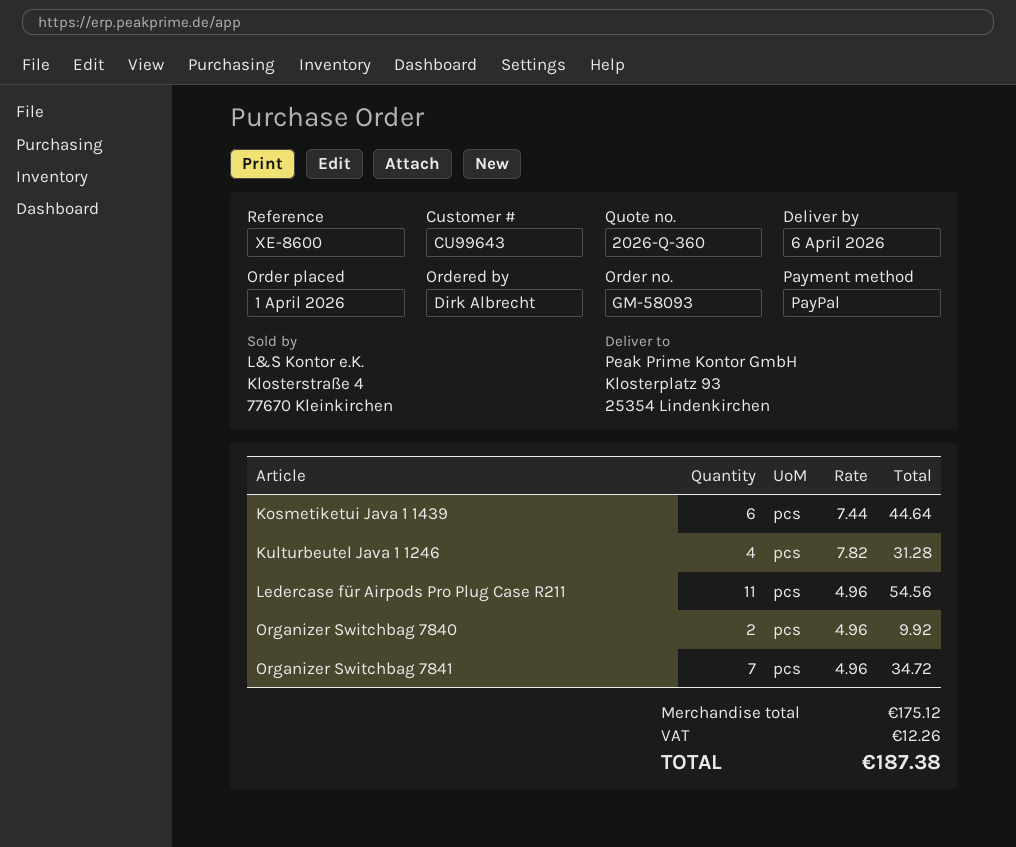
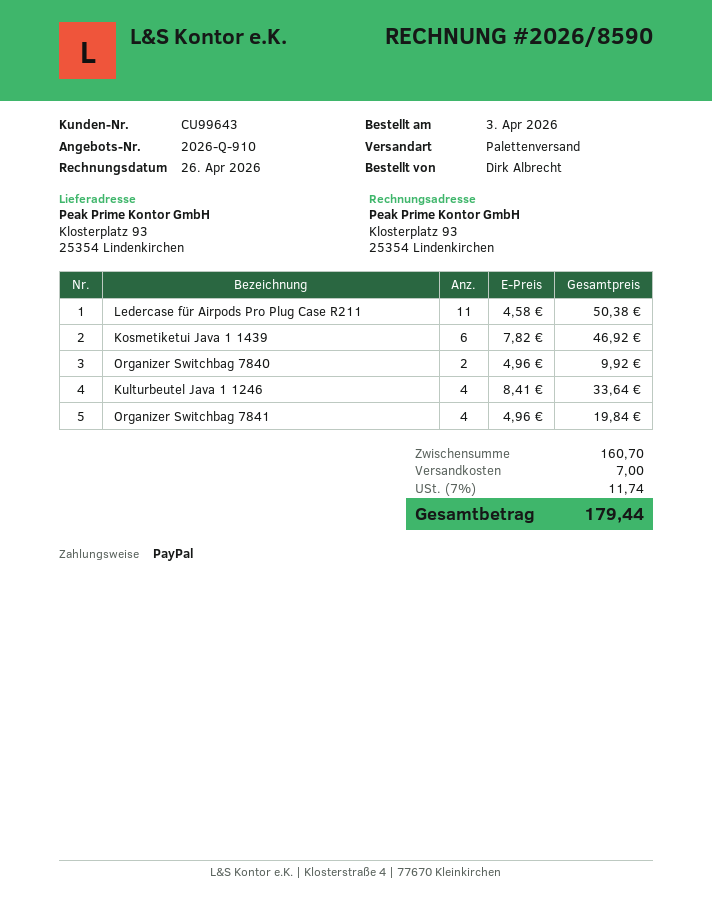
quote number: 2026-Q-360 -> 2026-Q-910
order date: 2026-04-01 -> 2026-04-03
Kosmetiketui Java 1 1439: 6 x 7.44 = 44.64 -> 6 x 7.82 = 46.92
Kulturbeutel Java 1 1246: 4 x 7.82 = 31.28 -> 4 x 8.41 = 33.64
Ledercase für Airpods Pro Plug Case R211: 11 x 4.96 = 54.56 -> 11 x 4.58 = 50.38
Organizer Switchbag 7841: 7 x 4.96 = 34.72 -> 4 x 4.96 = 19.84
subtotal: 175.12 -> 160.70
shipping: none -> 7.00
tax: 12.26 -> 11.74
total: 187.38 -> 179.44

